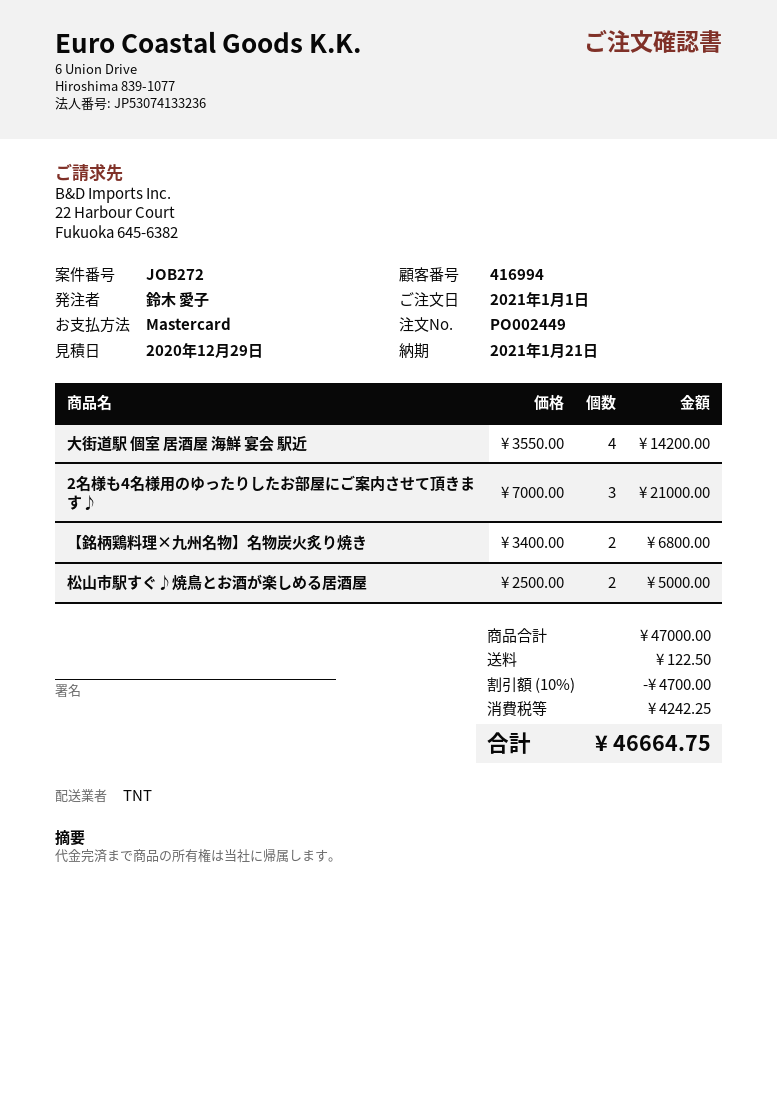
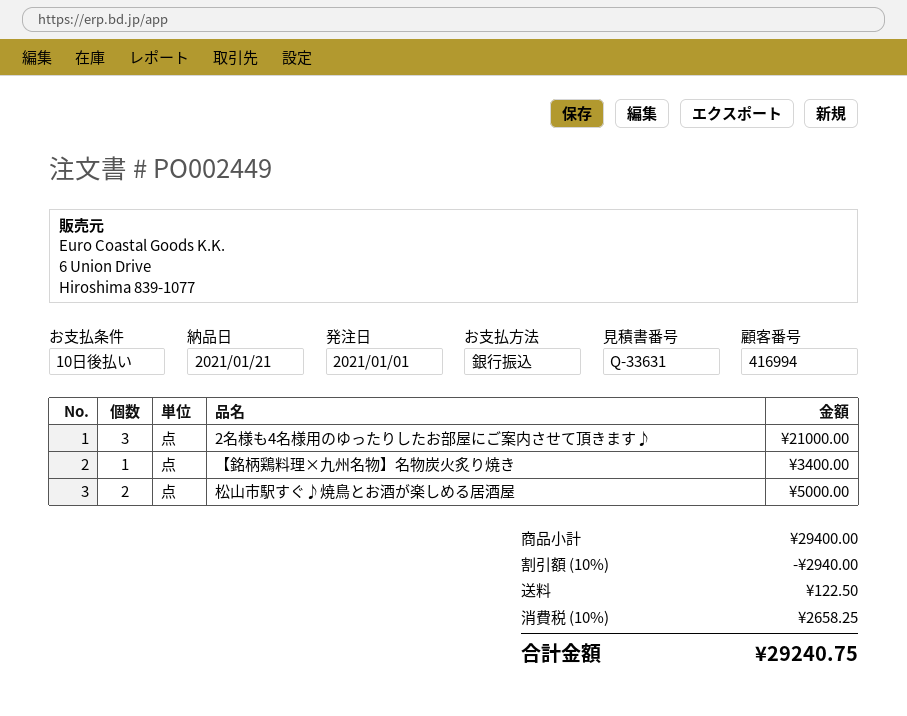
payment method: Mastercard -> bank transfer
大街道駅 個室 居酒屋 海鮮 宴会 駅近: 4 for 14200.00 -> none
【銘柄鶏料理×九州名物】名物炭火炙り焼き: 2 for 6800.00 -> 1 for 3400.00
subtotal: 47000.00 -> 29400.00
discount: 10% = 4700.00 -> 10% = 2940.00
tax: 4242.25 -> 2658.25
total: 46664.75 -> 29240.75

